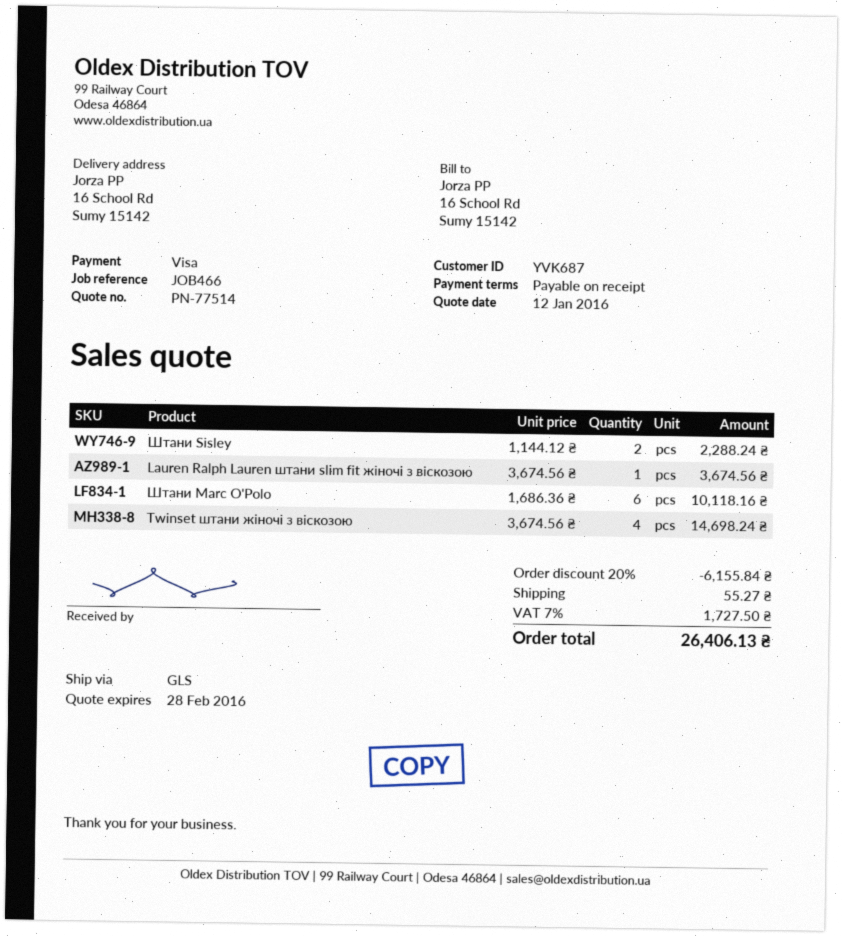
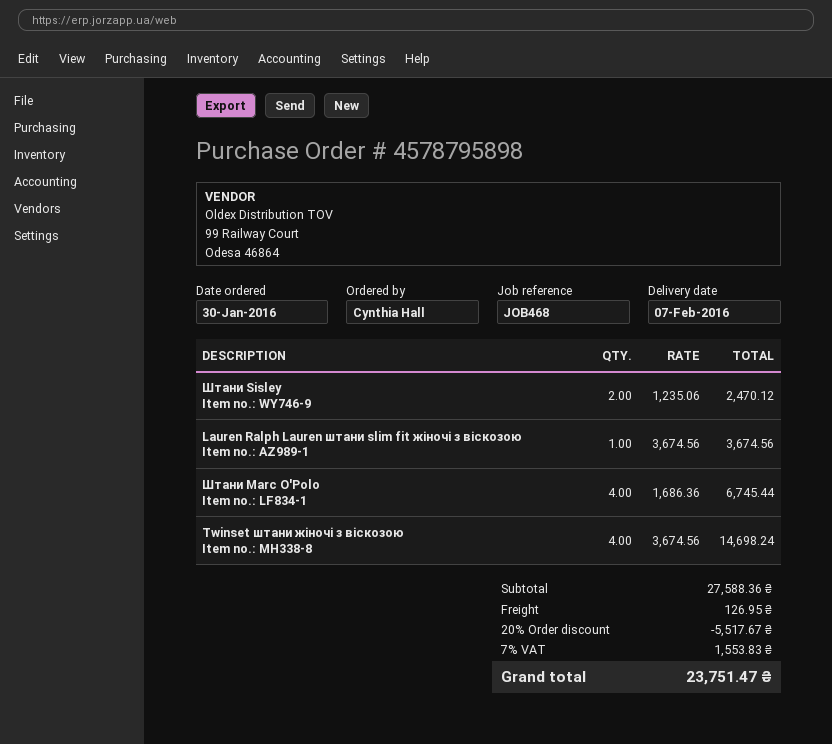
reference: JOB466 -> JOB468
Штани Sisley: 2 x 1144.12 = 2288.24 -> 2 x 1235.06 = 2470.12
Штани Marc O'Polo: 6 x 1686.36 = 10118.16 -> 4 x 1686.36 = 6745.44
discount: 20% = 6155.84 -> 20% = 5517.67
shipping: 55.27 -> 126.95
tax: 7% = 1727.50 -> 7% = 1553.83
total: 26406.13 -> 23751.47

